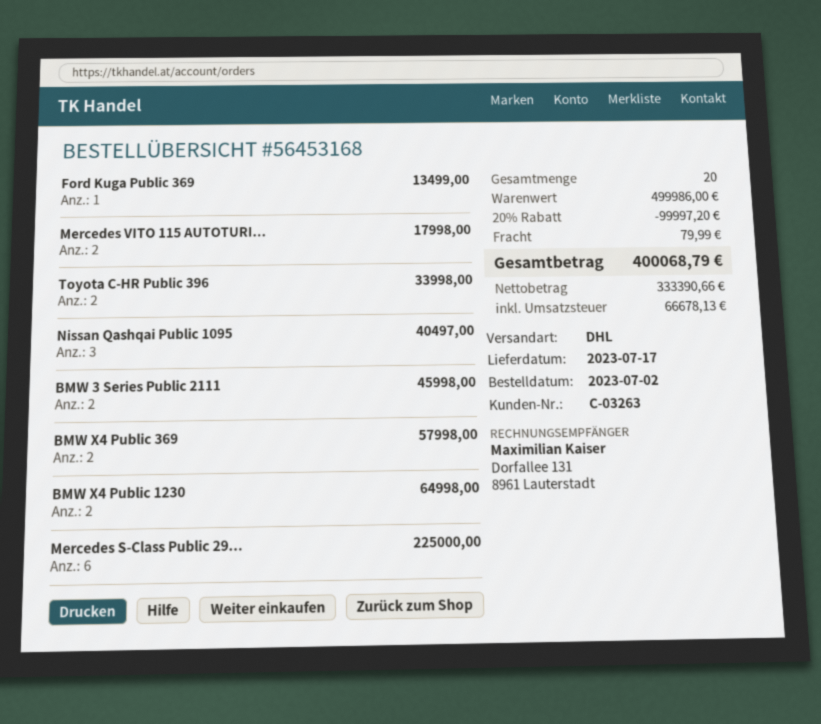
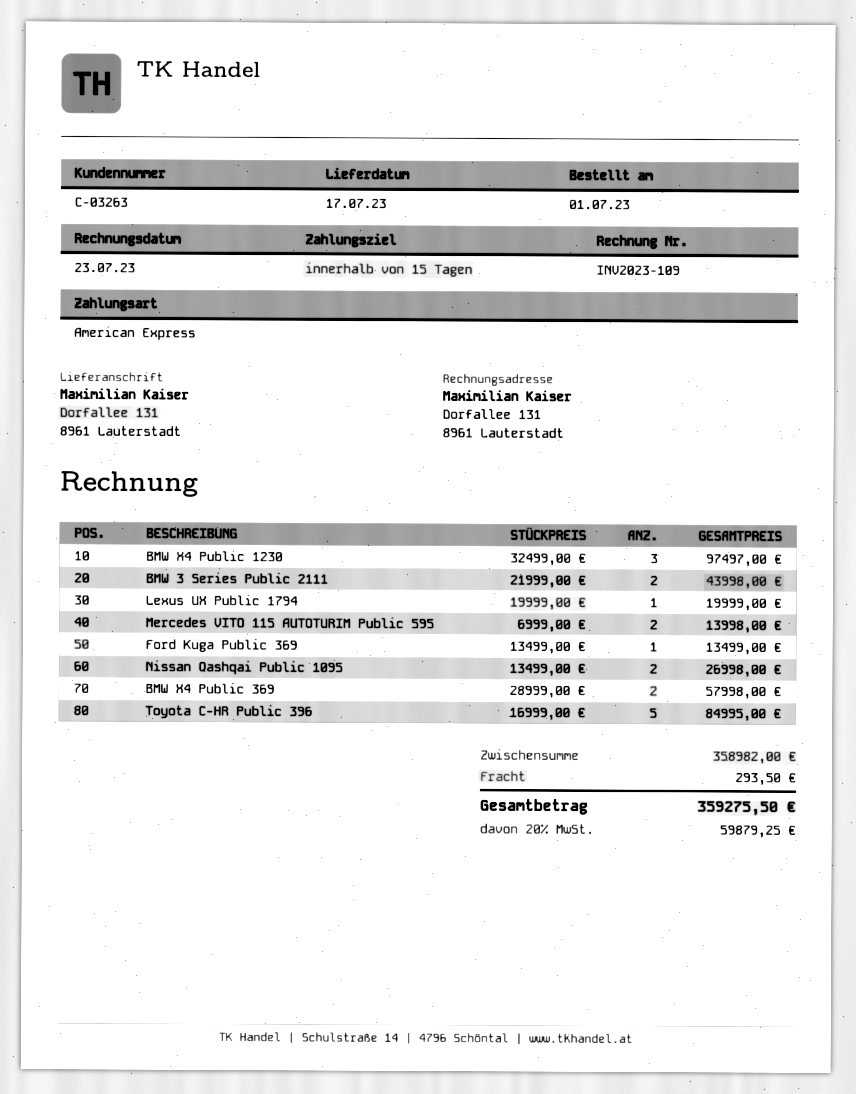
order date: 2023-07-02 -> 2023-07-01
Mercedes VITO 115 AUTOTURI...: 2 for 17998.00 -> 2 for 13998.00
Toyota C-HR Public 396: 2 for 33998.00 -> 5 for 84995.00
Nissan Qashqai Public 1095: 3 for 40497.00 -> 2 for 26998.00
BMW 3 Series Public 2111: 2 for 45998.00 -> 2 for 43998.00
BMW X4 Public 1230: 2 for 64998.00 -> 3 for 97497.00
Mercedes S-Class Public 29...: 6 for 225000.00 -> none
Lexus UX Public 1794: none -> 1 for 19999.00
subtotal: 499986.00 -> 358982.00
discount: 20% = 99997.20 -> none
shipping: 79.99 -> 293.50
tax: 66678.13 -> 59879.25
total: 400068.79 -> 359275.50

